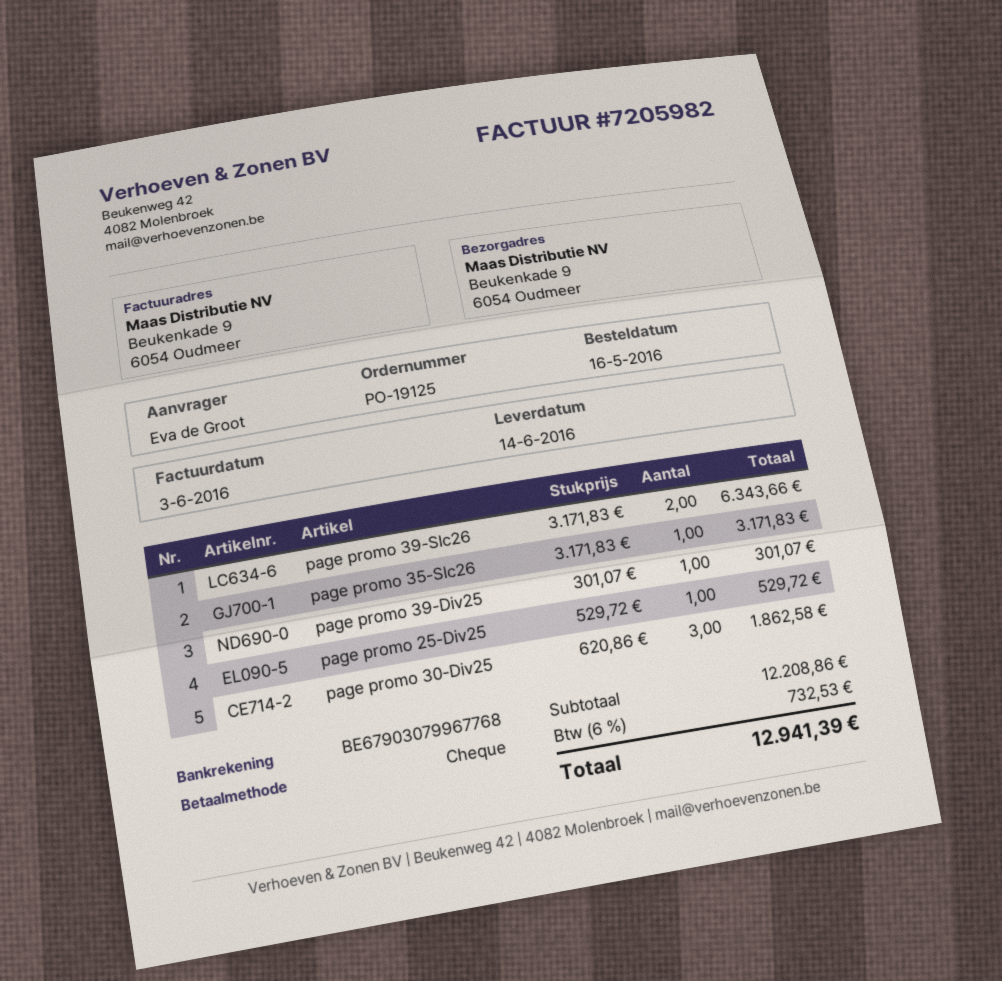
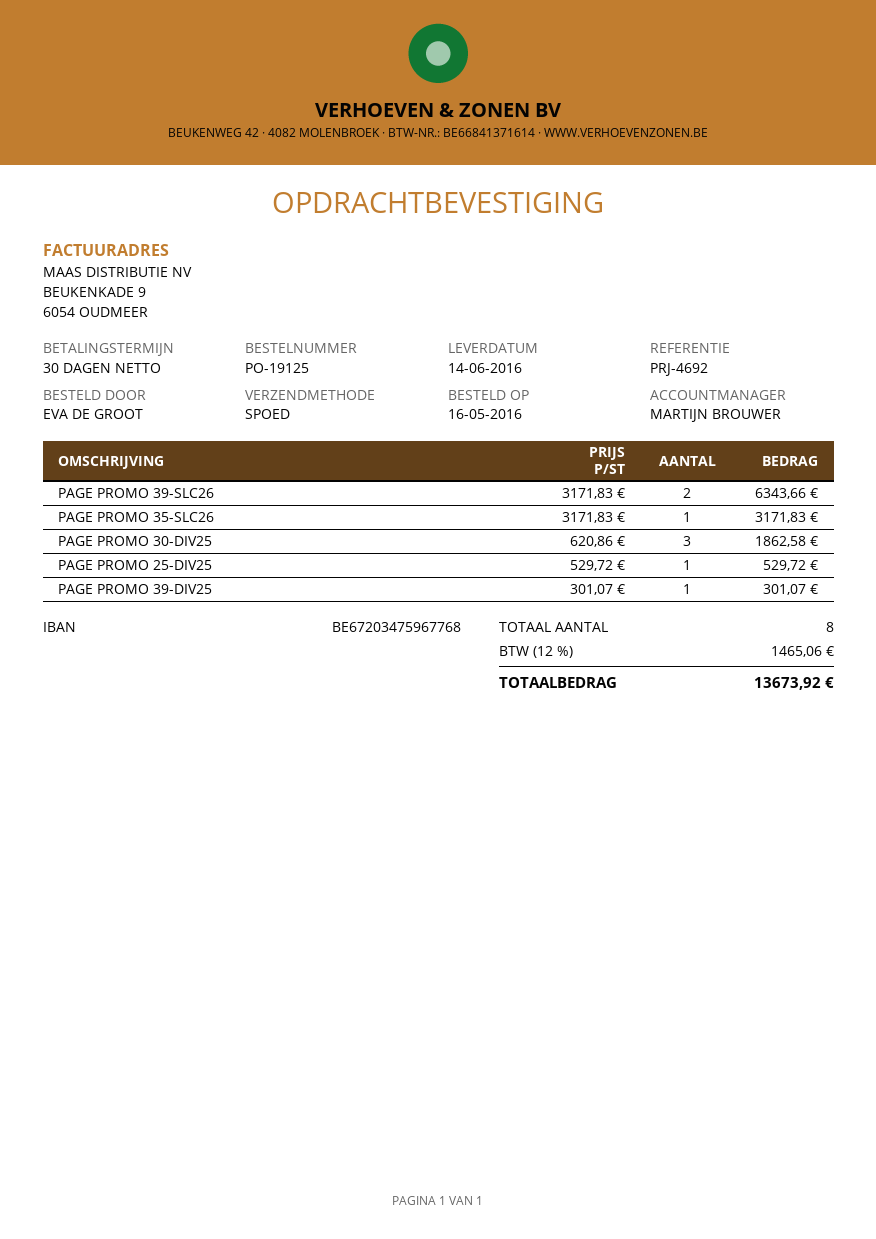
bank account: BE67903079967768 -> BE67203475967768
tax: 6% = 732.53 -> 12% = 1465.06
total: 12941.39 -> 13673.92

